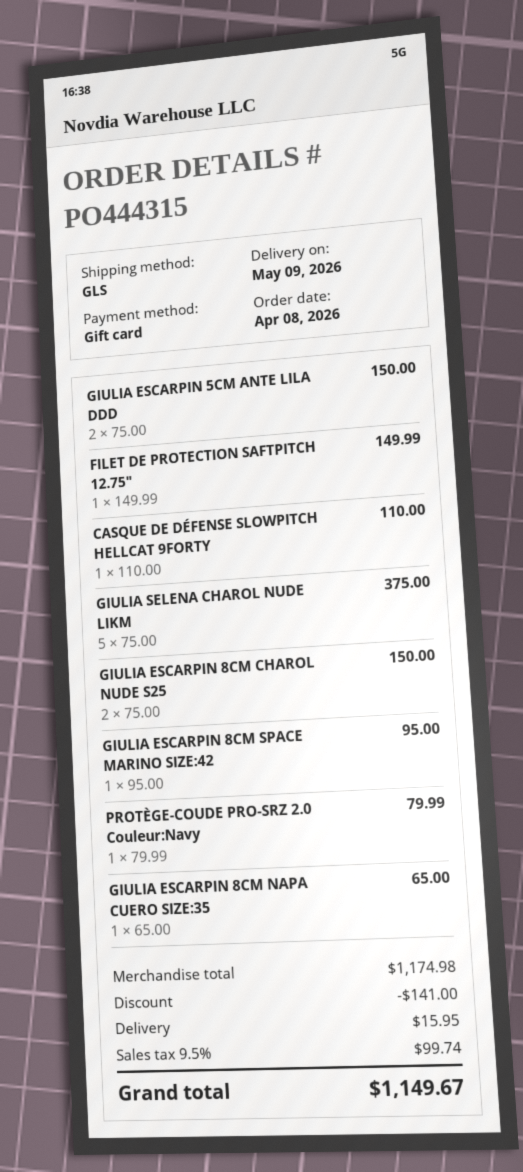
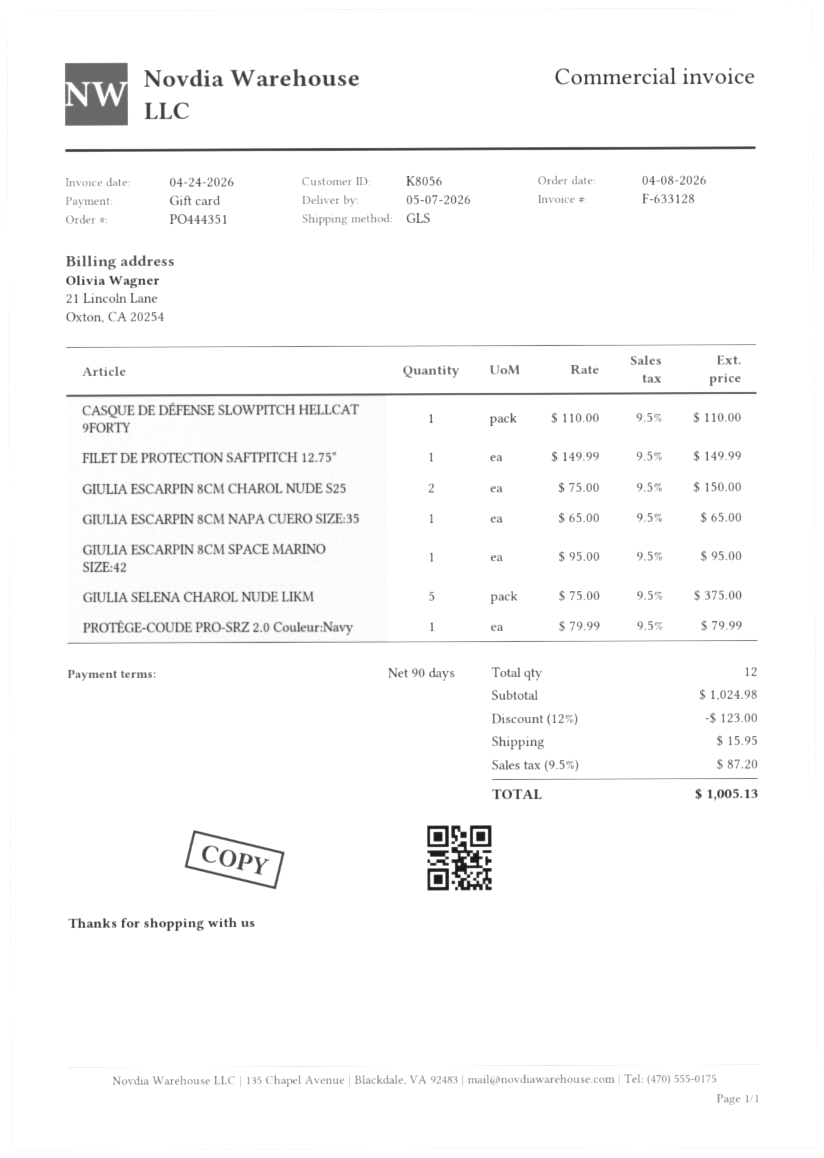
order number: PO444315 -> PO444351
delivery date: 2026-05-09 -> 2026-05-07
GIULIA ESCARPIN 5CM ANTE LILA DDD: 2 x 75.00 = 150.00 -> none
subtotal: 1174.98 -> 1024.98
discount: 141.00 -> 123.00
tax: 9.5% = 99.74 -> 9.5% = 87.20
total: 1149.67 -> 1005.13

